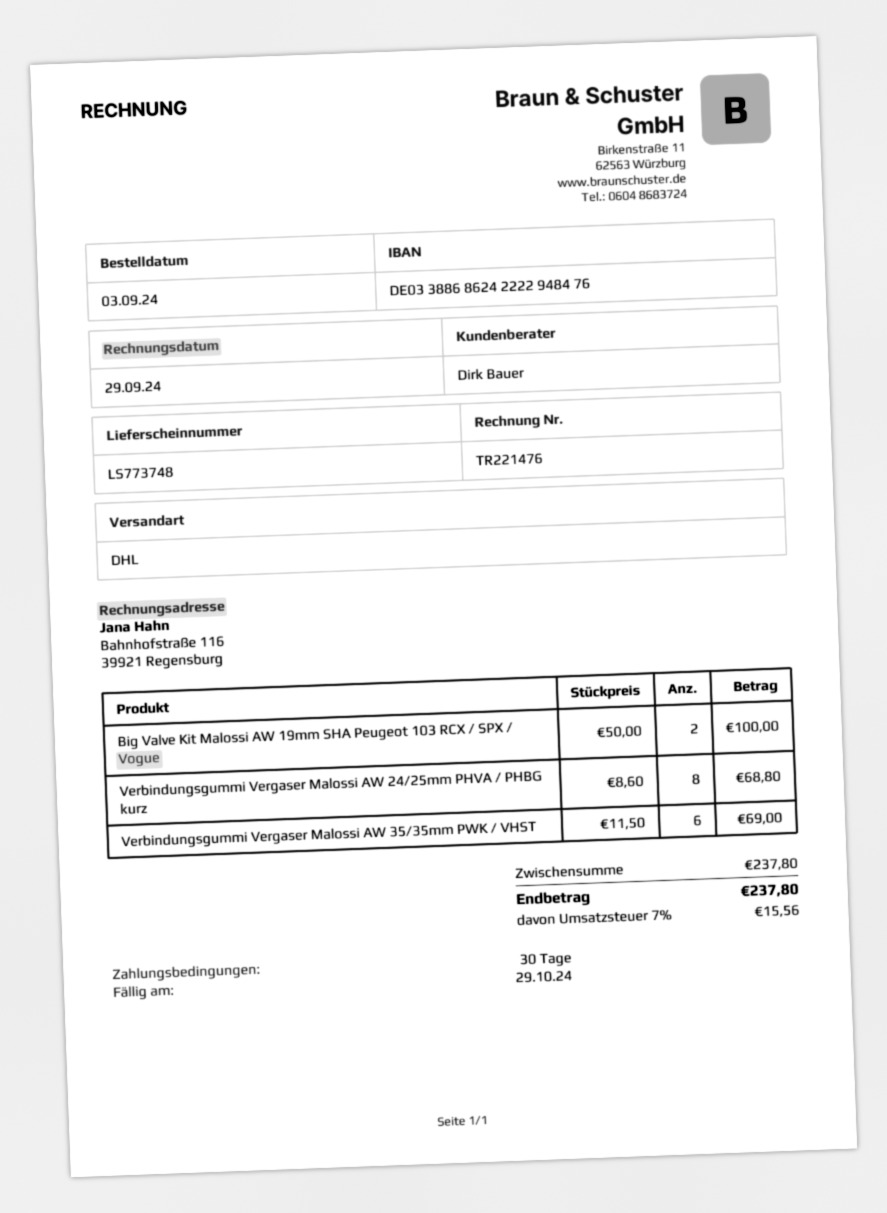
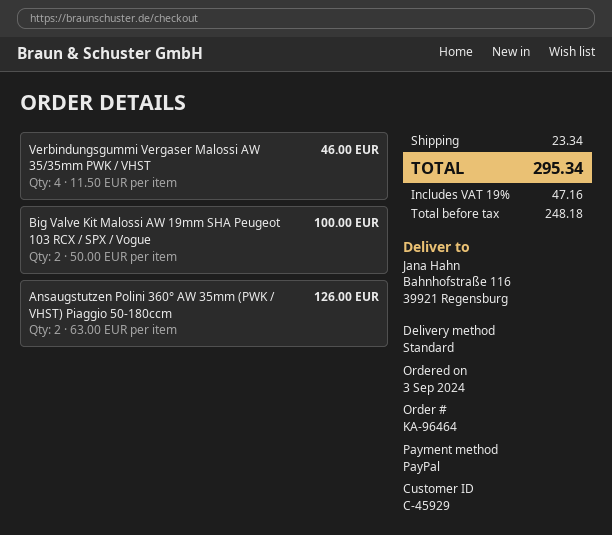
shipping method: DHL -> standard
Verbindungsgummi Vergaser Malossi AW 24/25mm PHVA / PHBG kurz: 8 x 8.60 = 68.80 -> none
Verbindungsgummi Vergaser Malossi AW 35/35mm PWK / VHST: 6 x 11.50 = 69.00 -> 4 x 11.50 = 46.00
Ansaugstutzen Polini 360° AW 35mm (PWK / VHST) Piaggio 50-180ccm: none -> 2 x 63.00 = 126.00
shipping: none -> 23.34
tax: 7% = 15.56 -> 19% = 47.16
total: 237.80 -> 295.34

